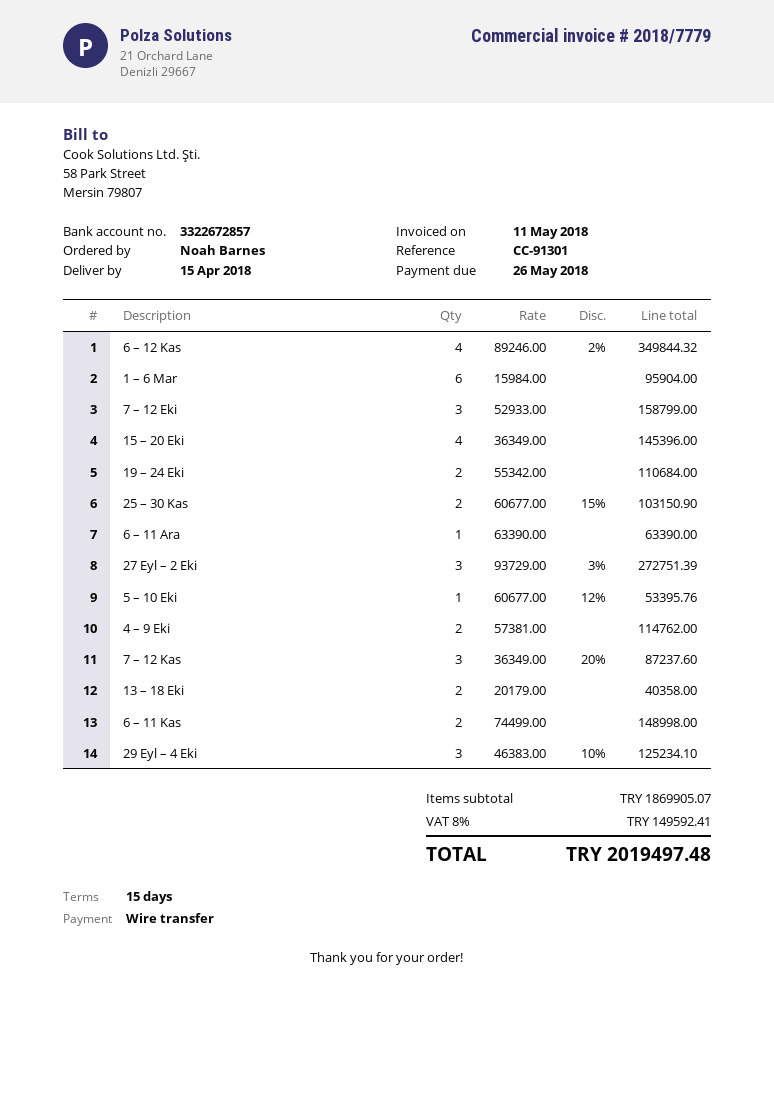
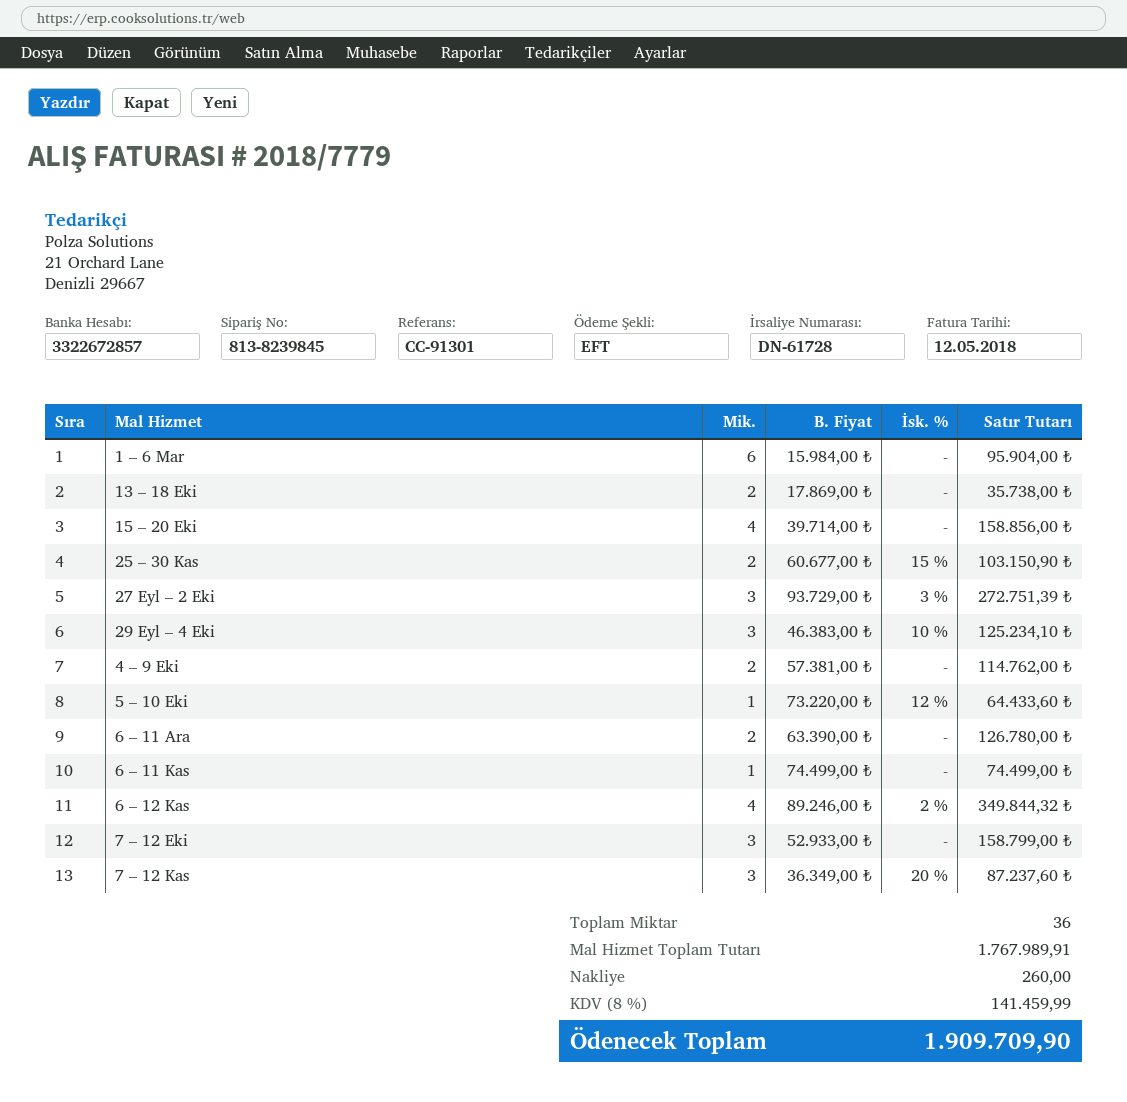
invoice date: 2018-05-11 -> 2018-05-12
15 – 20 Eki: 4 x 36349.00 = 145396.00 -> 4 x 39714.00 = 158856.00
19 – 24 Eki: 2 x 55342.00 = 110684.00 -> none
6 – 11 Ara: 1 x 63390.00 = 63390.00 -> 2 x 63390.00 = 126780.00
5 – 10 Eki: 1 x 60677.00 - 12% = 53395.76 -> 1 x 73220.00 - 12% = 64433.60
13 – 18 Eki: 2 x 20179.00 = 40358.00 -> 2 x 17869.00 = 35738.00
6 – 11 Kas: 2 x 74499.00 = 148998.00 -> 1 x 74499.00 = 74499.00
subtotal: 1869905.07 -> 1767989.91
shipping: none -> 260.00
tax: 8% = 149592.41 -> 8% = 141459.99
total: 2019497.48 -> 1909709.90

